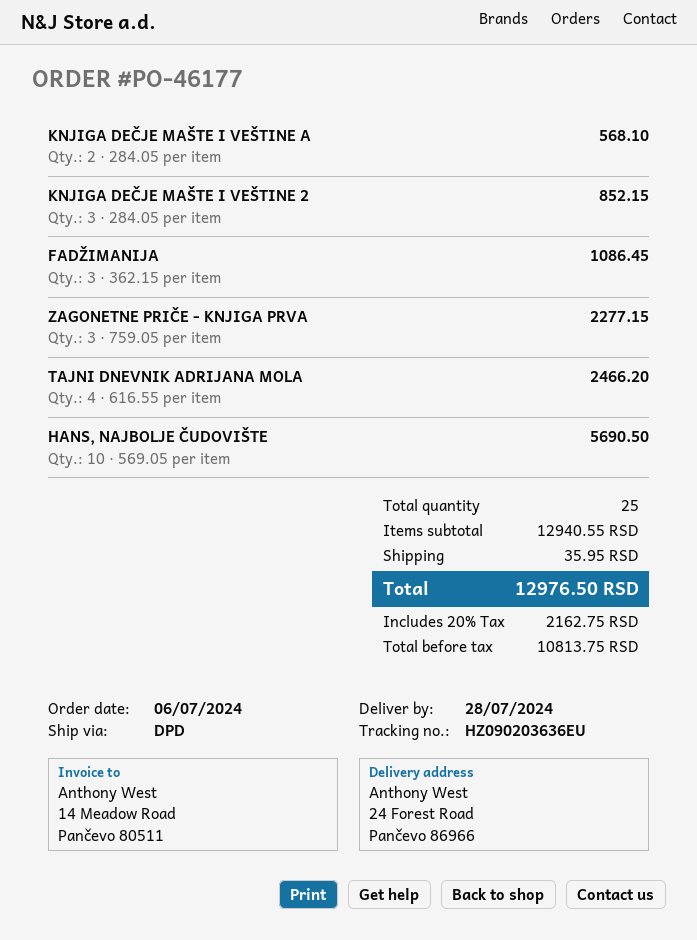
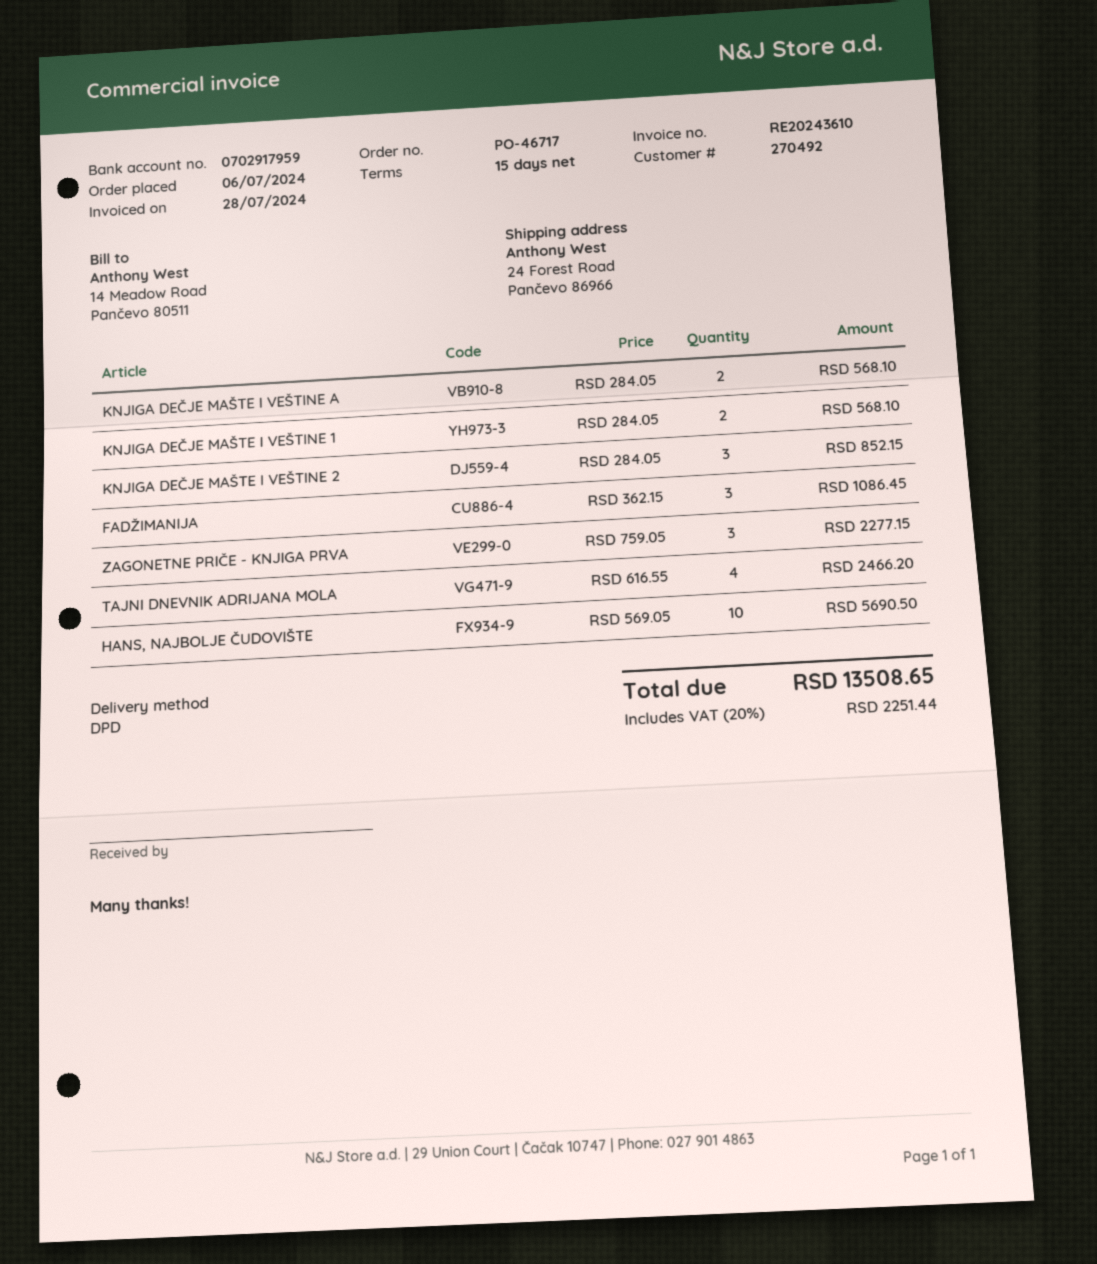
order number: PO-46177 -> PO-46717
KNJIGA DEČJE MAŠTE I VEŠTINE 1: none -> 2 x 284.05 = 568.10
shipping: 35.95 -> none
tax: 20% = 2162.75 -> 20% = 2251.44
total: 12976.50 -> 13508.65

